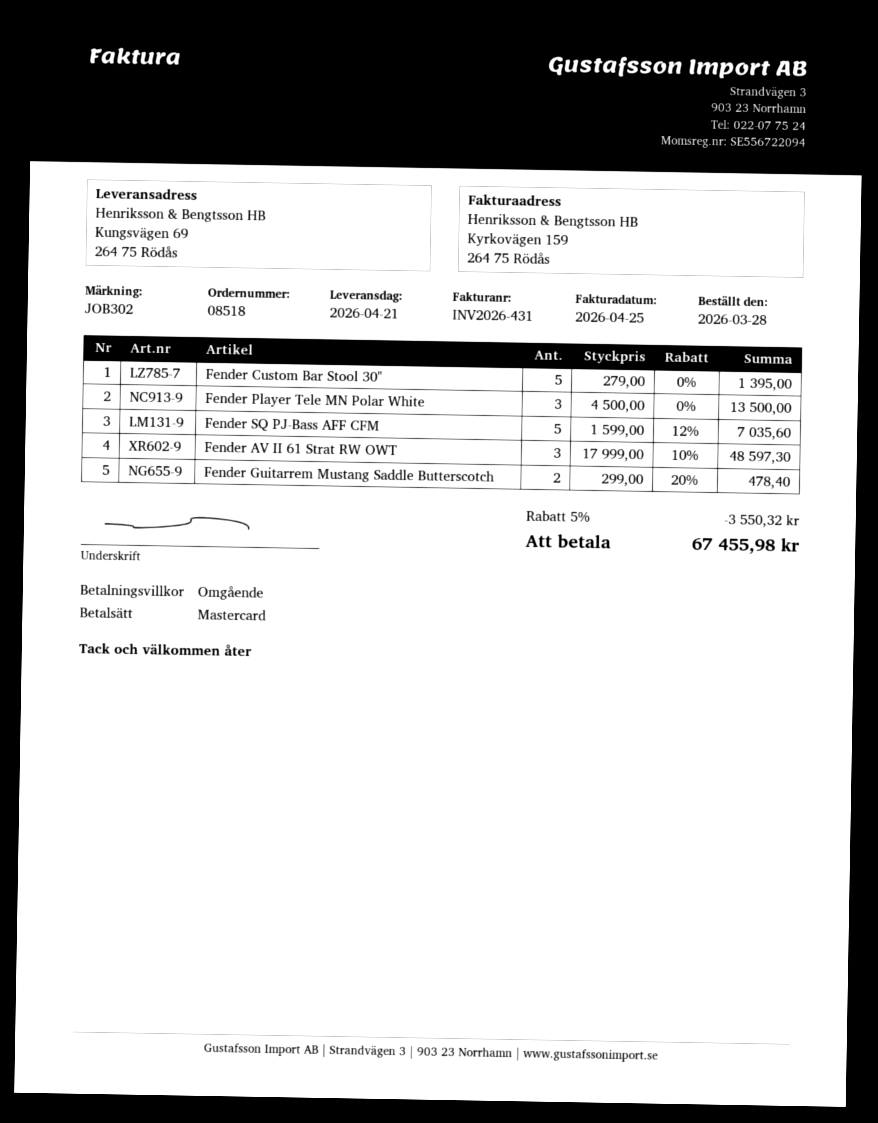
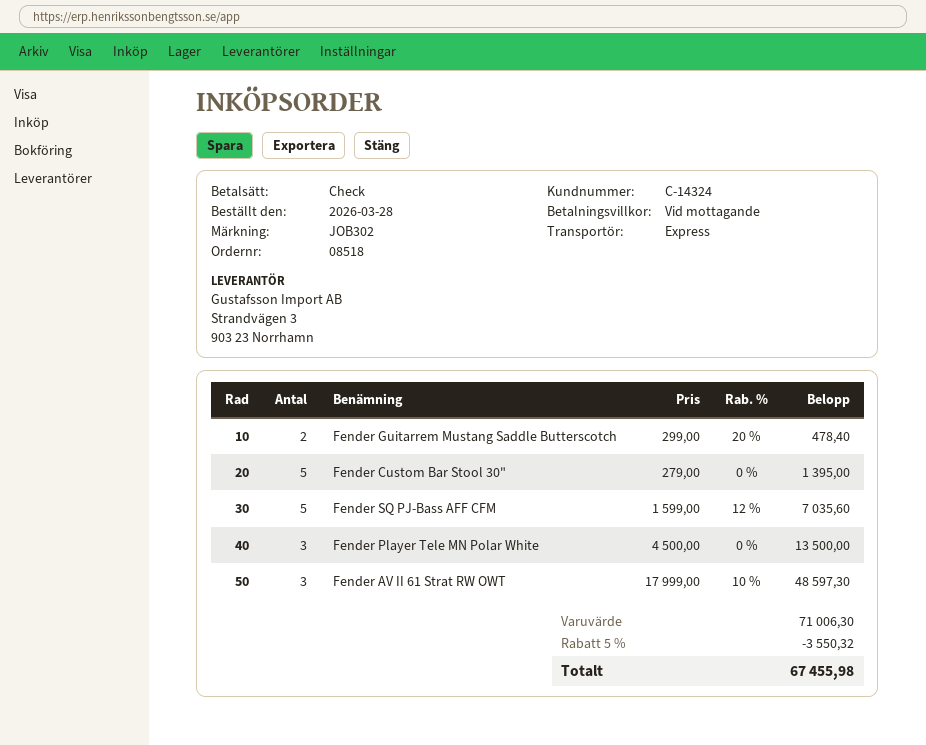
payment method: Mastercard -> cheque

